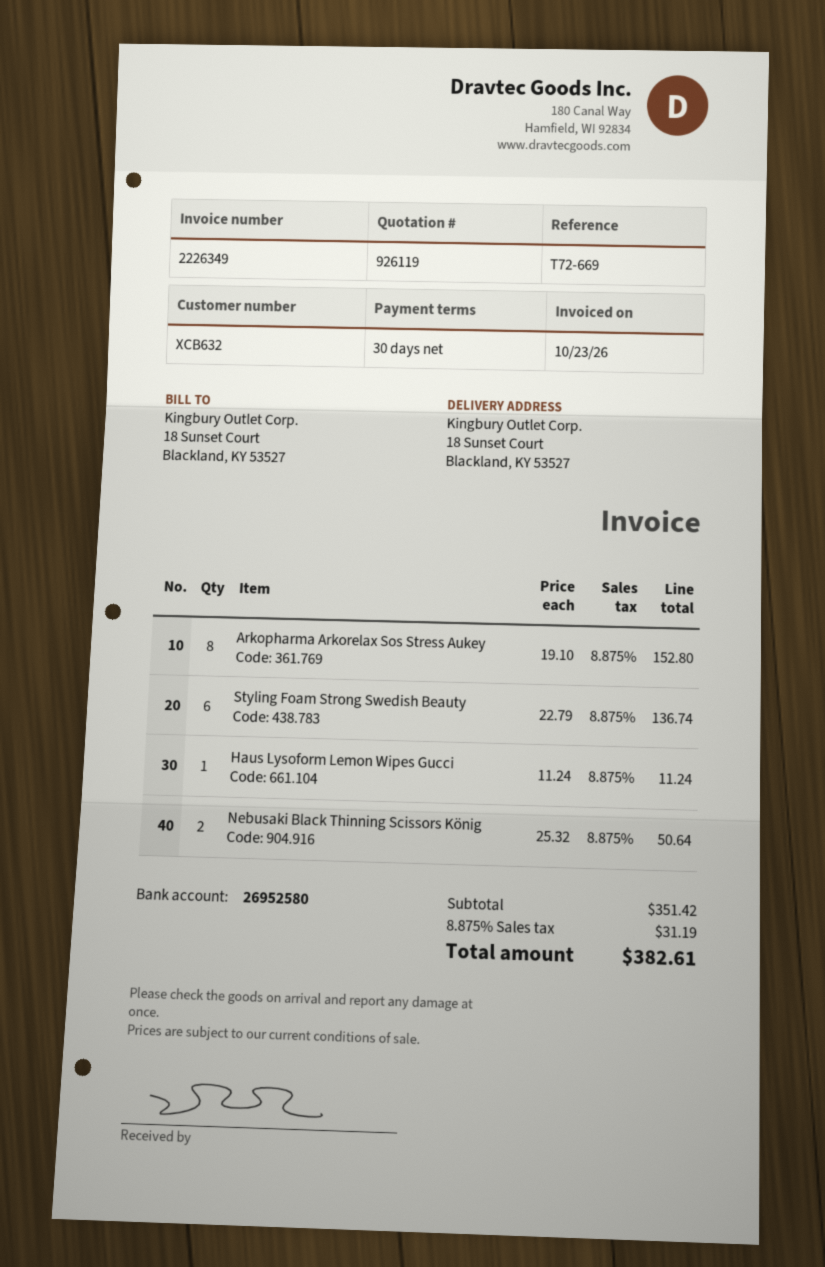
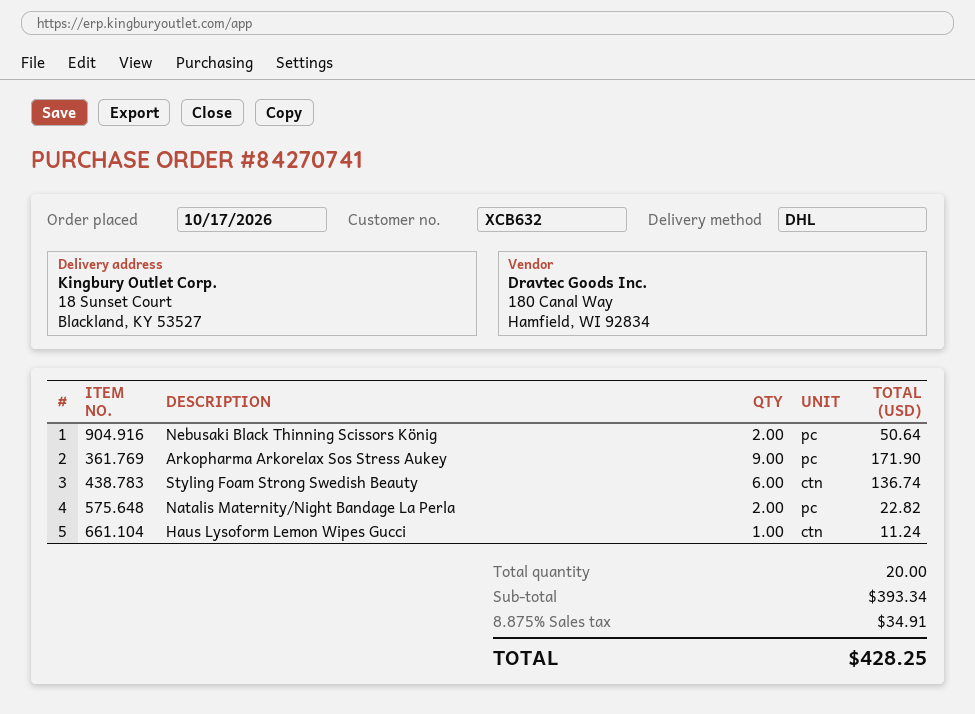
Arkopharma Arkorelax Sos Stress Aukey: 8 for 152.80 -> 9 for 171.90
Natalis Maternity/Night Bandage La Perla: none -> 2 for 22.82
subtotal: 351.42 -> 393.34
tax: 8.875% = 31.19 -> 8.875% = 34.91
total: 382.61 -> 428.25

